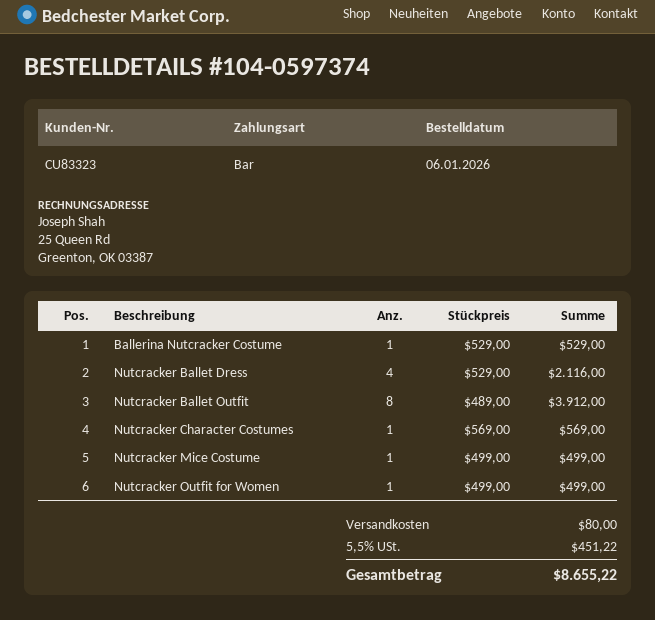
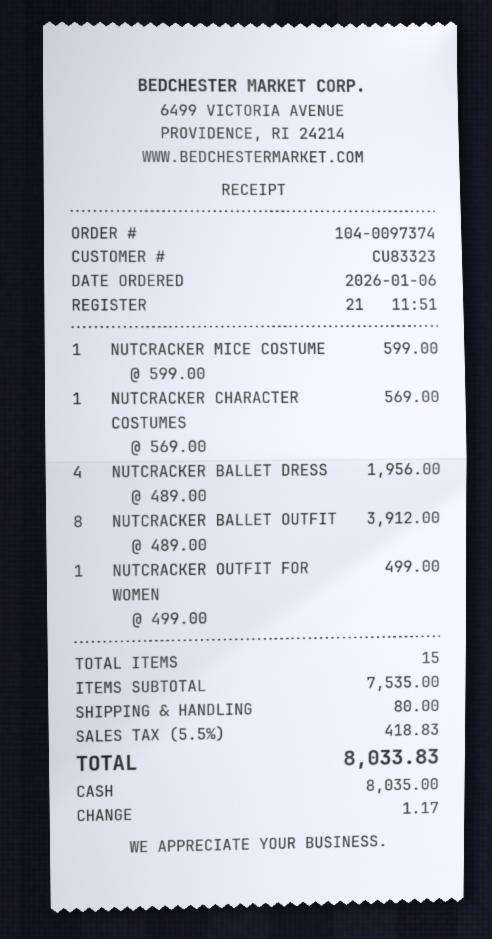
order number: 104-0597374 -> 104-0097374
Ballerina Nutcracker Costume: 1 x 529.00 = 529.00 -> none
Nutcracker Ballet Dress: 4 x 529.00 = 2116.00 -> 4 x 489.00 = 1956.00
Nutcracker Mice Costume: 1 x 499.00 = 499.00 -> 1 x 599.00 = 599.00
tax: 5.5% = 451.22 -> 5.5% = 418.83
total: 8655.22 -> 8033.83

